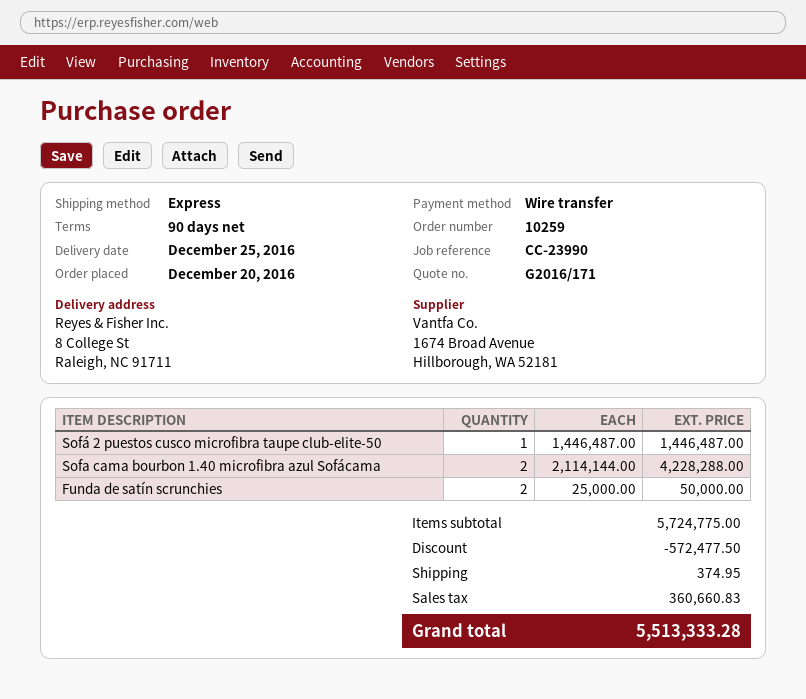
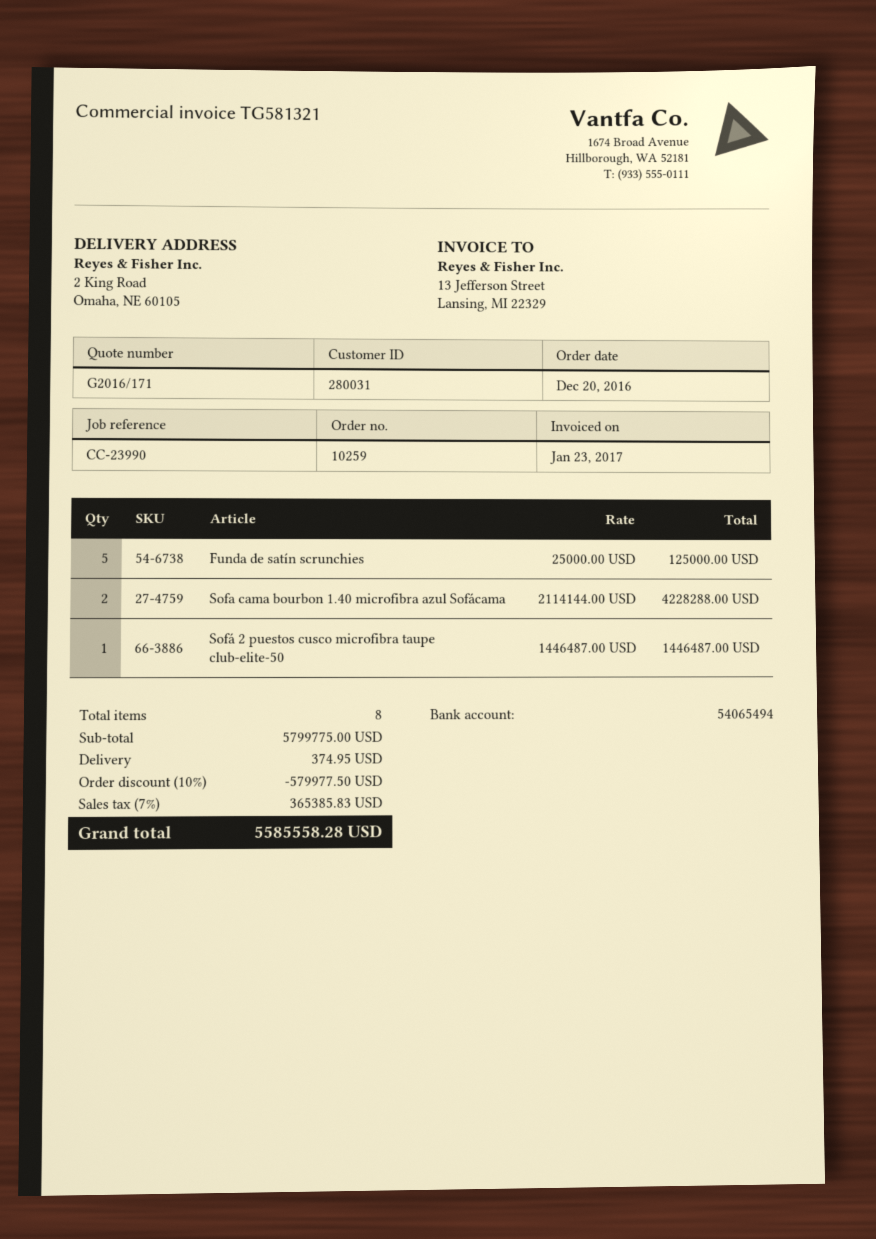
ship to: 8 College St, Raleigh, NC 91711 -> 2 King Road, Omaha, NE 60105
Funda de satín scrunchies: 2 x 25000.00 = 50000.00 -> 5 x 25000.00 = 125000.00
subtotal: 5724775.00 -> 5799775.00
discount: 572477.50 -> 579977.50
tax: 360660.83 -> 365385.83
total: 5513333.28 -> 5585558.28

